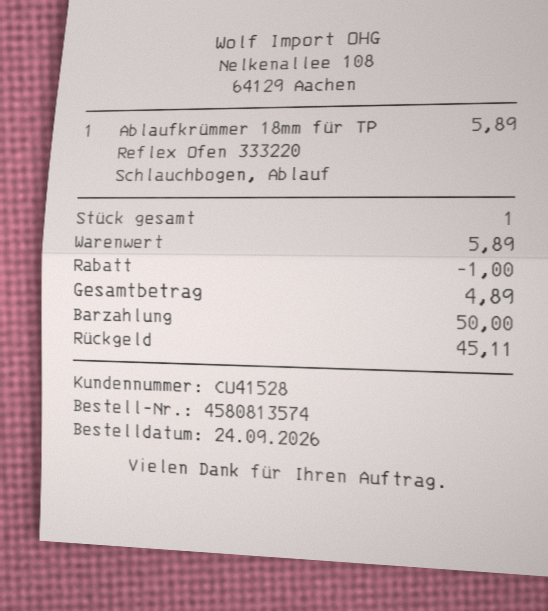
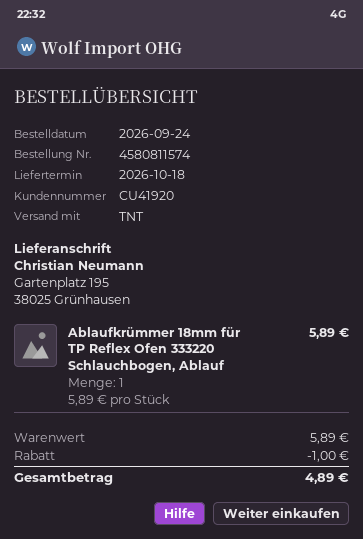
order number: 4580813574 -> 4580811574
customer number: CU41528 -> CU41920

